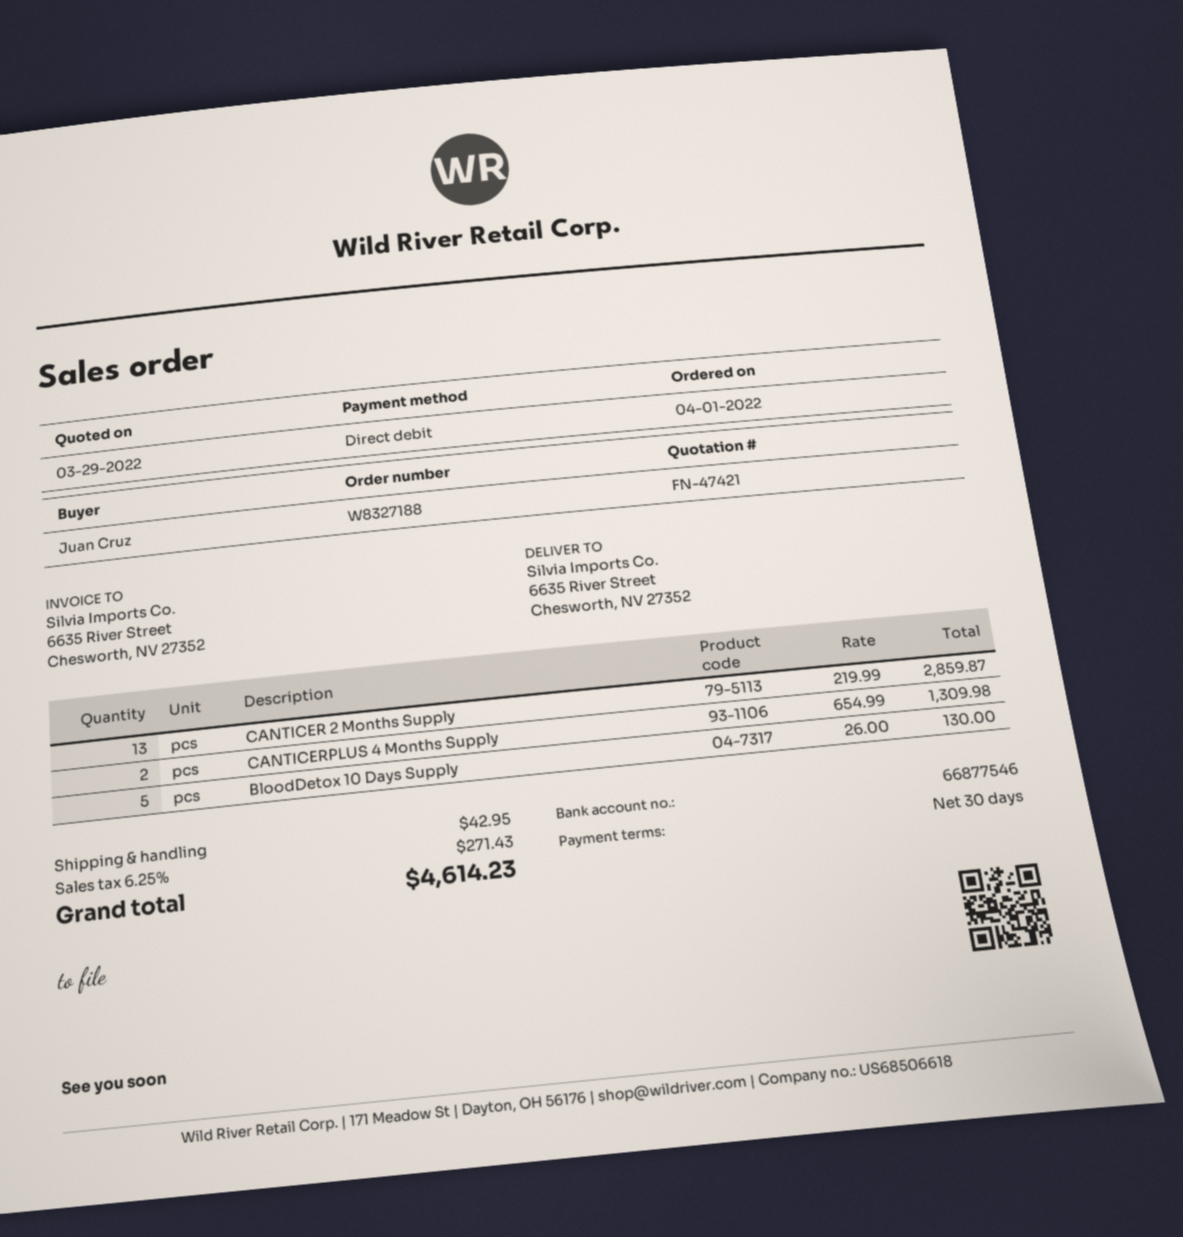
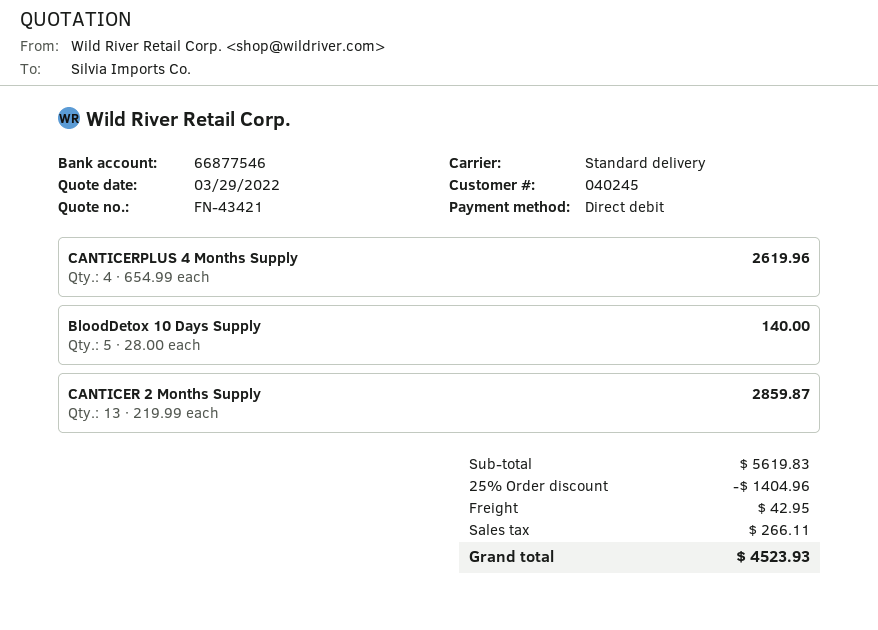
quote number: FN-47421 -> FN-43421
CANTICERPLUS 4 Months Supply: 2 x 654.99 = 1309.98 -> 4 x 654.99 = 2619.96
BloodDetox 10 Days Supply: 5 x 26.00 = 130.00 -> 5 x 28.00 = 140.00
discount: none -> 25% = 1404.96
tax: 271.43 -> 266.11
total: 4614.23 -> 4523.93

